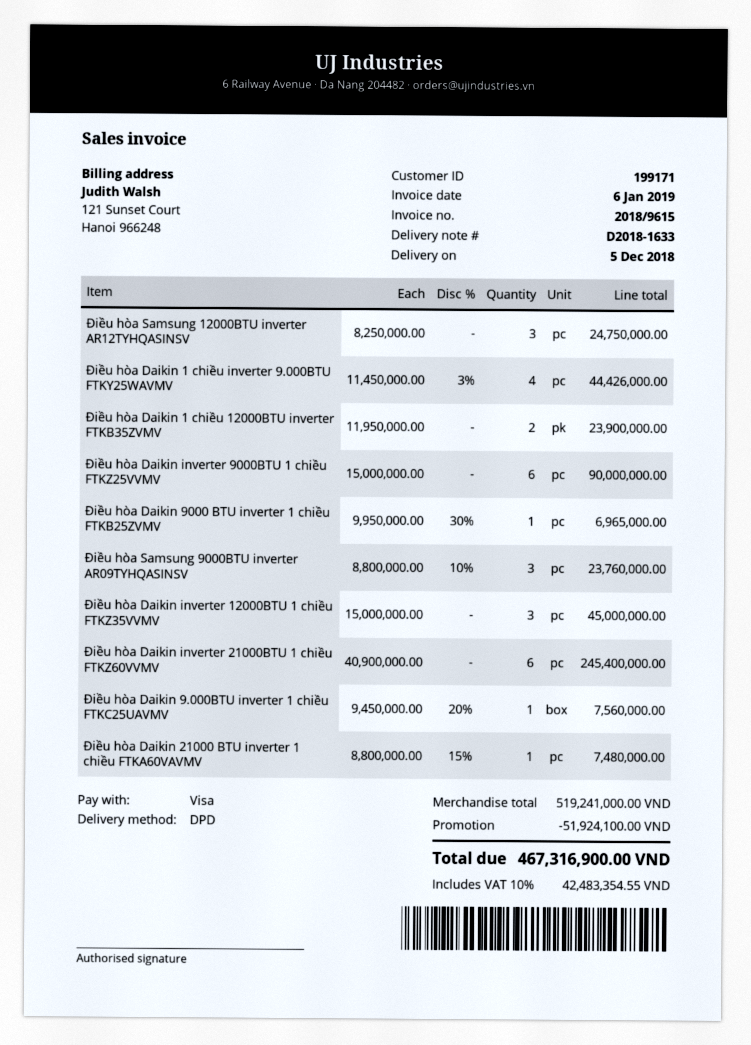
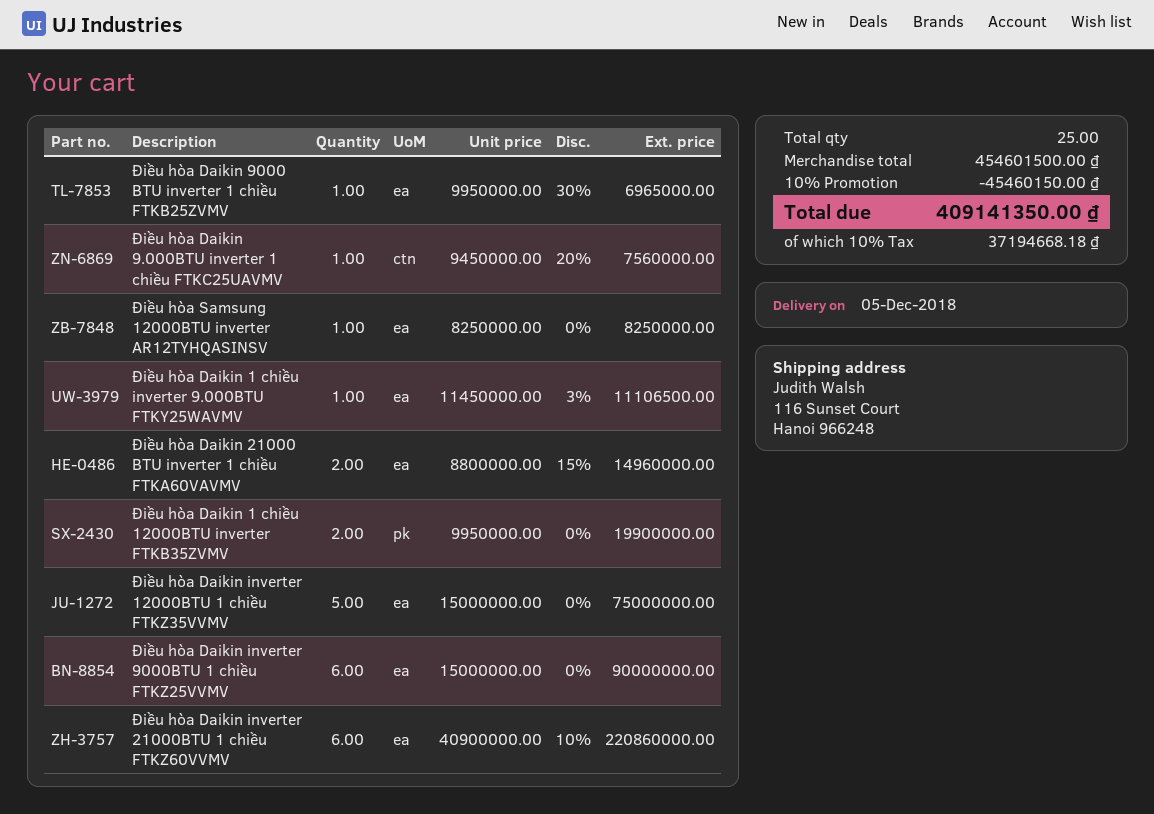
Điều hòa Samsung 12000BTU inverter AR12TYHQASINSV: 3 x 8250000.00 = 24750000.00 -> 1 x 8250000.00 = 8250000.00
Điều hòa Daikin 1 chiều inverter 9.000BTU FTKY25WAVMV: 4 x 11450000.00 - 3% = 44426000.00 -> 1 x 11450000.00 - 3% = 11106500.00
Điều hòa Daikin 1 chiều 12000BTU inverter FTKB35ZVMV: 2 x 11950000.00 = 23900000.00 -> 2 x 9950000.00 = 19900000.00
Điều hòa Samsung 9000BTU inverter AR09TYHQASINSV: 3 x 8800000.00 - 10% = 23760000.00 -> none
Điều hòa Daikin inverter 12000BTU 1 chiều FTKZ35VVMV: 3 x 15000000.00 = 45000000.00 -> 5 x 15000000.00 = 75000000.00
Điều hòa Daikin inverter 21000BTU 1 chiều FTKZ60VVMV: 6 x 40900000.00 = 245400000.00 -> 6 x 40900000.00 - 10% = 220860000.00
Điều hòa Daikin 21000 BTU inverter 1 chiều FTKA60VAVMV: 1 x 8800000.00 - 15% = 7480000.00 -> 2 x 8800000.00 - 15% = 14960000.00
subtotal: 519241000.00 -> 454601500.00
discount: 51924100.00 -> 45460150.00
tax: 10% = 42483354.55 -> 10% = 37194668.18
total: 467316900.00 -> 409141350.00

